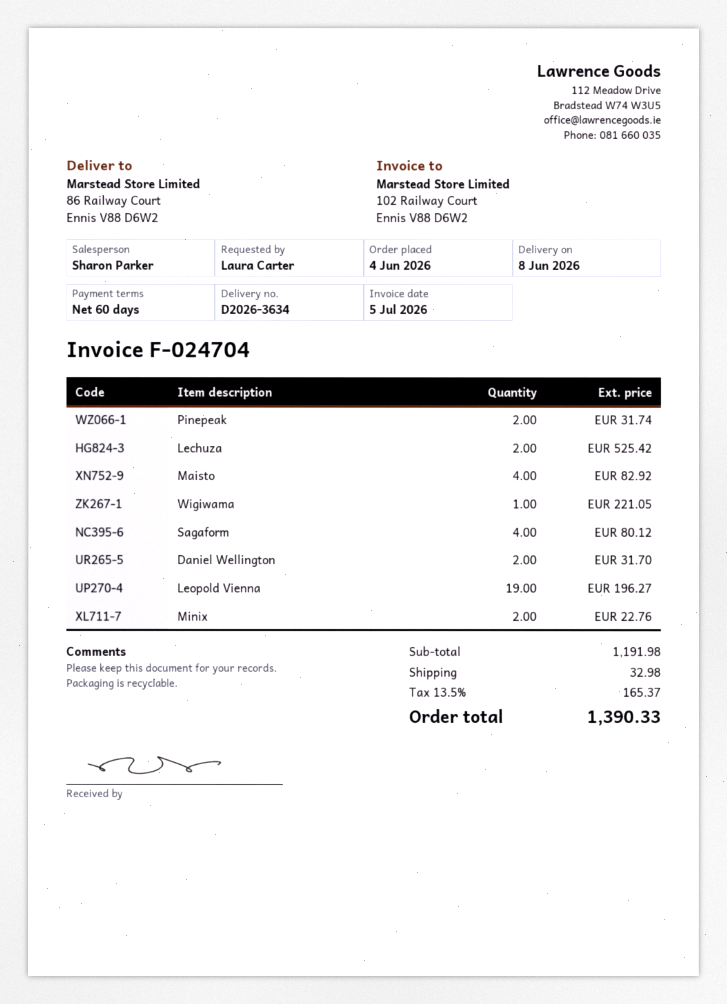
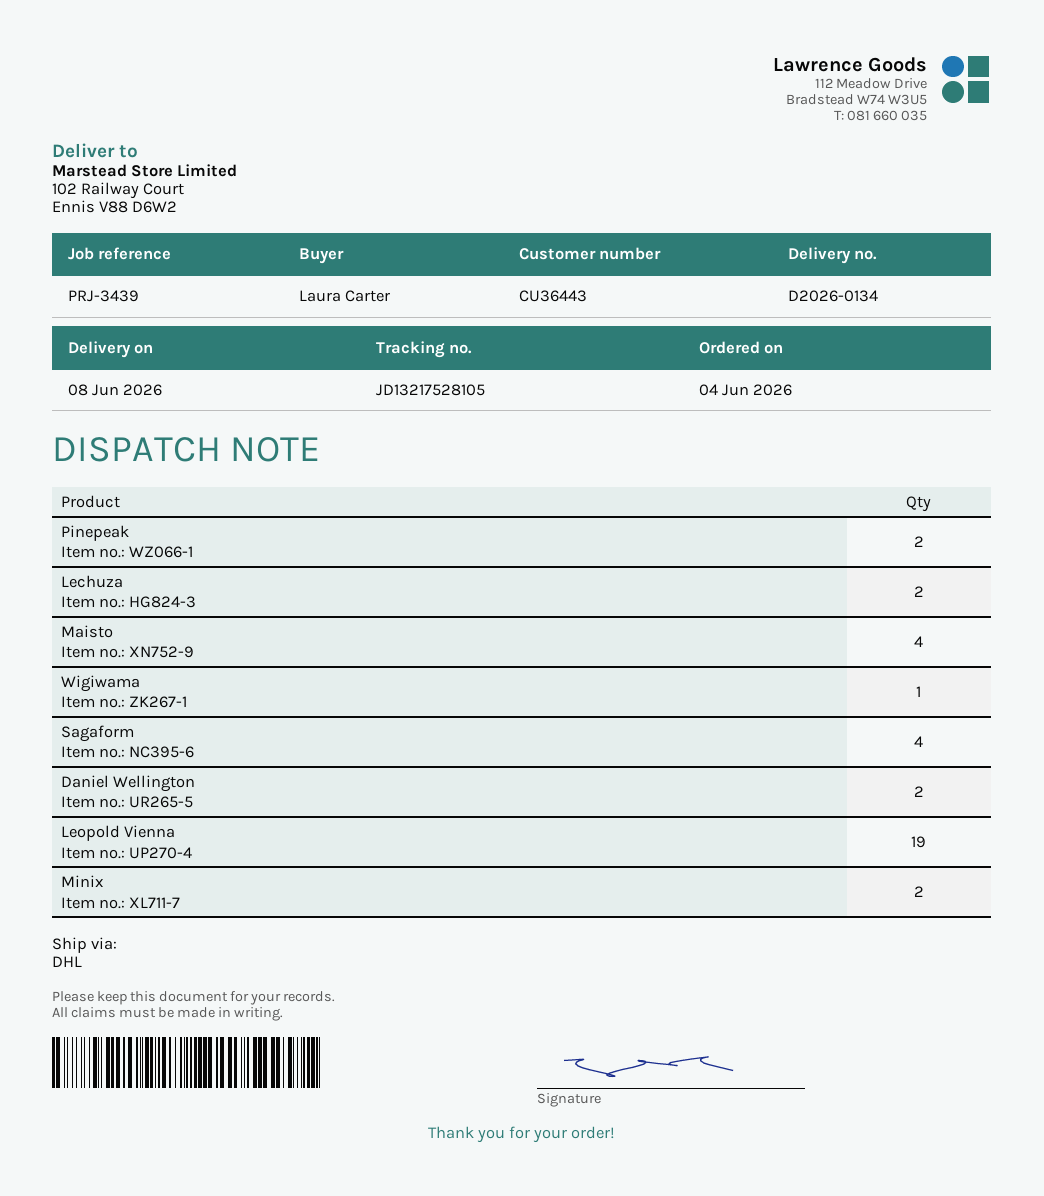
delivery note number: D2026-3634 -> D2026-0134
ship to: 86 Railway Court, Ennis V88 D6W2 -> 102 Railway Court, Ennis V88 D6W2

